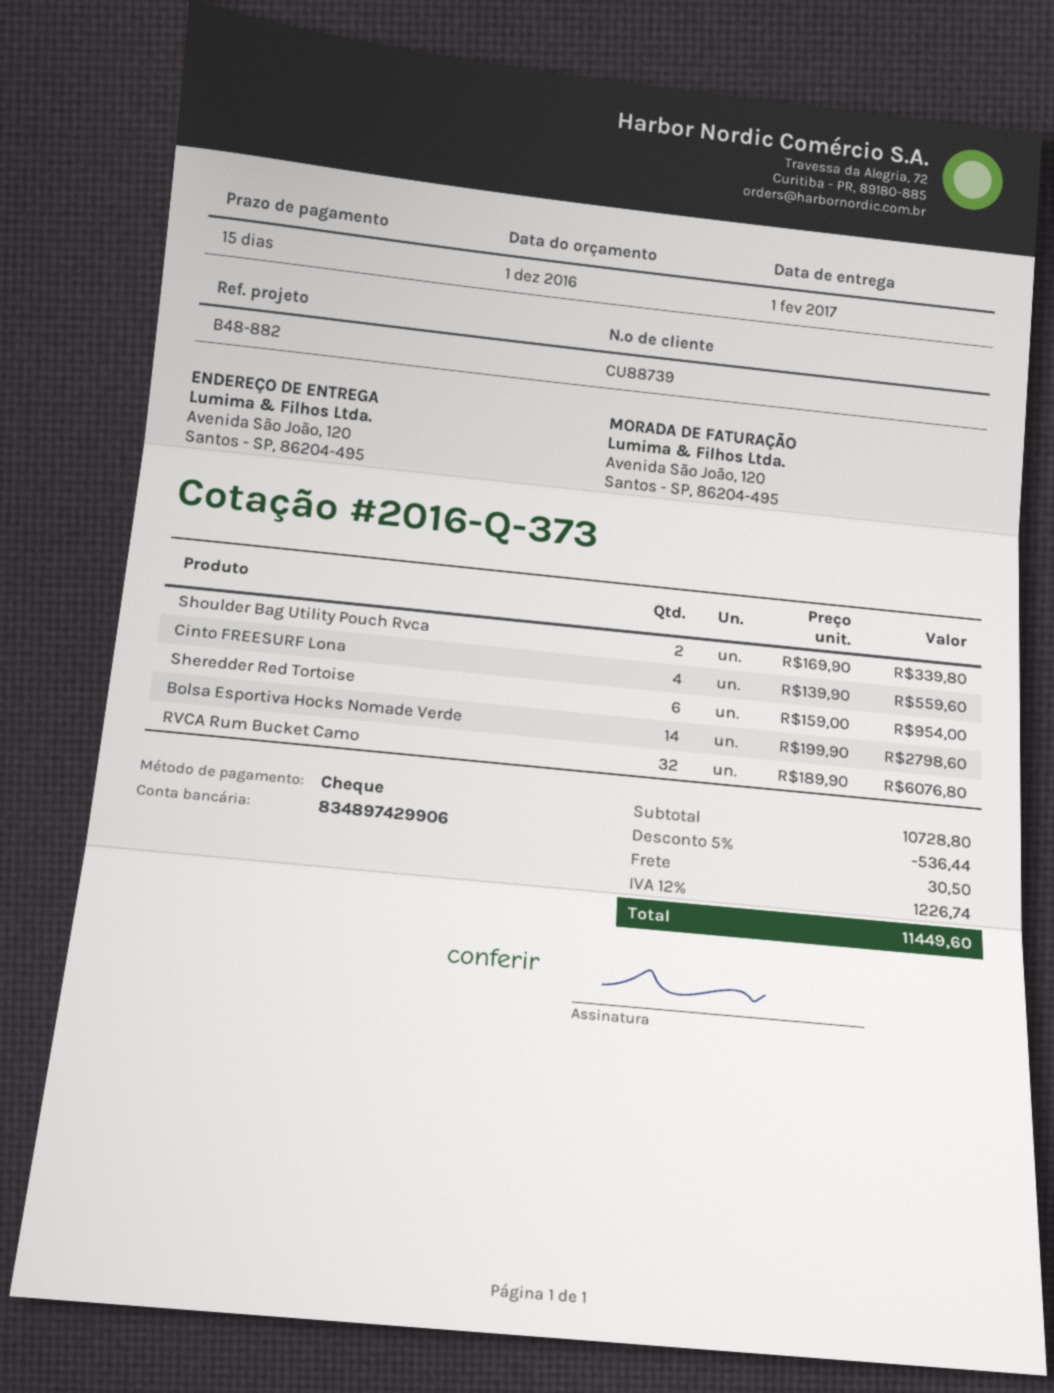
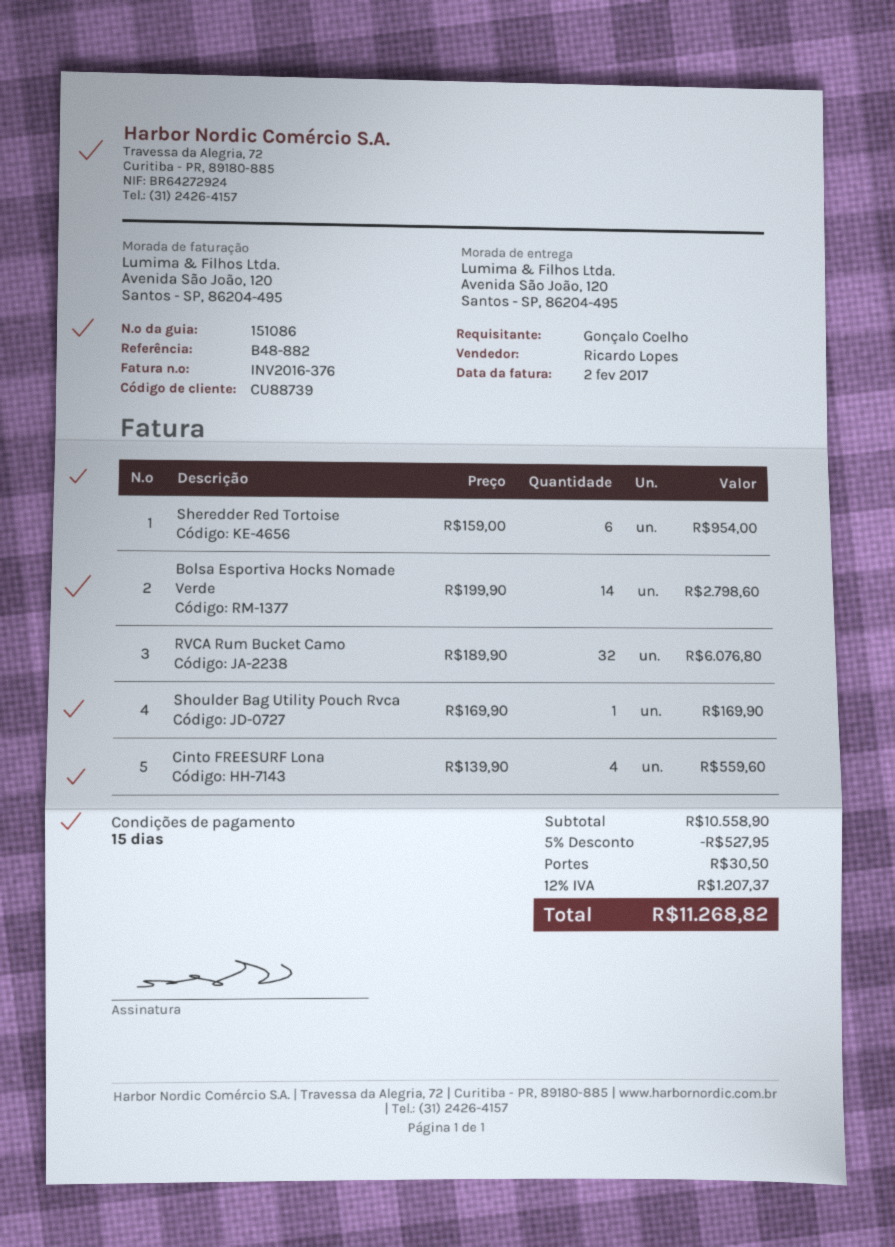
Shoulder Bag Utility Pouch Rvca: 2 x 169.90 = 339.80 -> 1 x 169.90 = 169.90
subtotal: 10728.80 -> 10558.90
discount: 5% = 536.44 -> 5% = 527.95
tax: 12% = 1226.74 -> 12% = 1207.37
total: 11449.60 -> 11268.82

